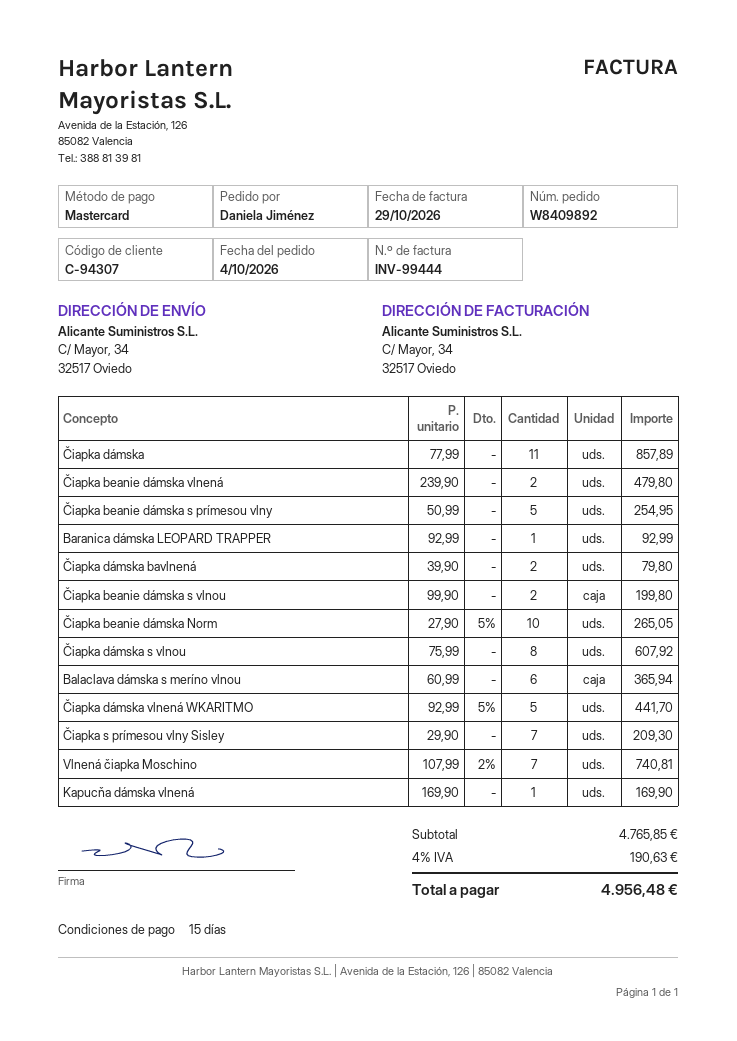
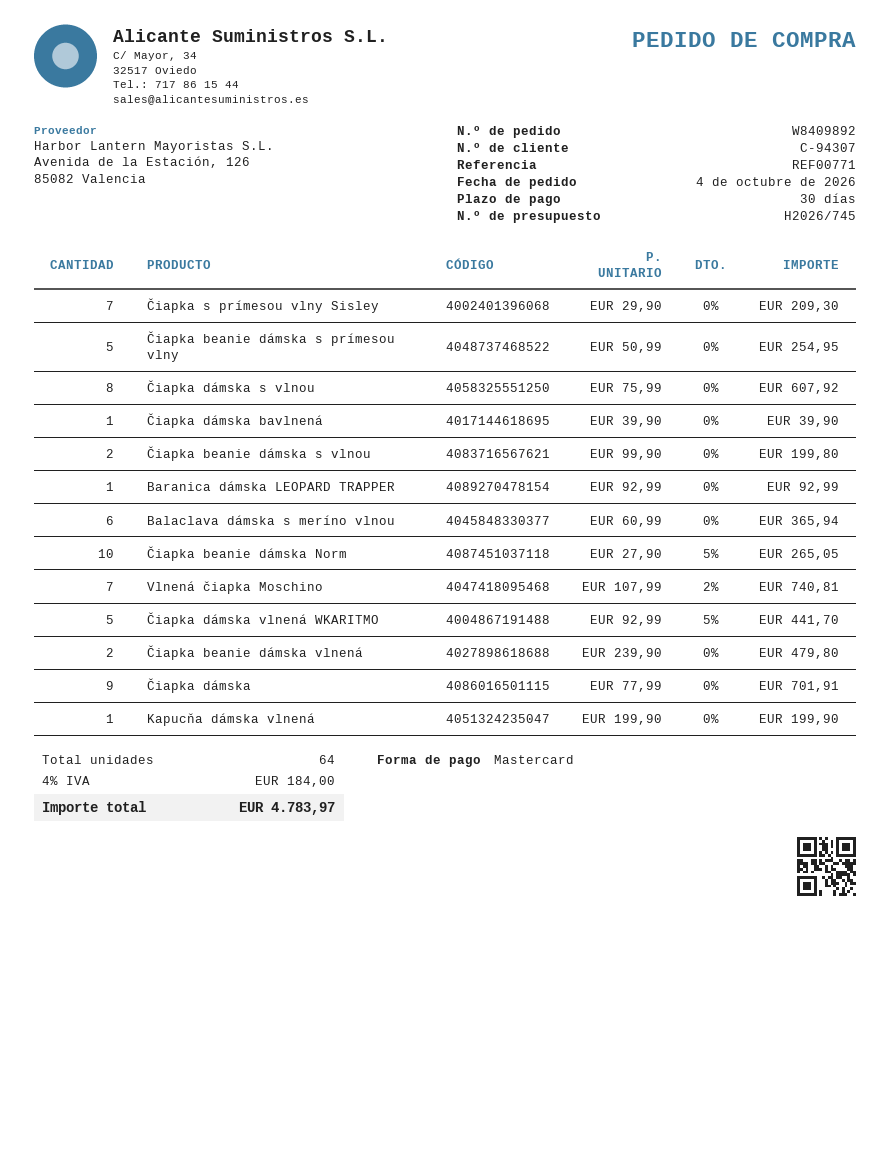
payment terms: 15 days -> 30 days
Čiapka dámska: 11 x 77.99 = 857.89 -> 9 x 77.99 = 701.91
Čiapka dámska bavlnená: 2 x 39.90 = 79.80 -> 1 x 39.90 = 39.90
Kapucňa dámska vlnená: 1 x 169.90 = 169.90 -> 1 x 199.90 = 199.90
tax: 4% = 190.63 -> 4% = 184.00
total: 4956.48 -> 4783.97

